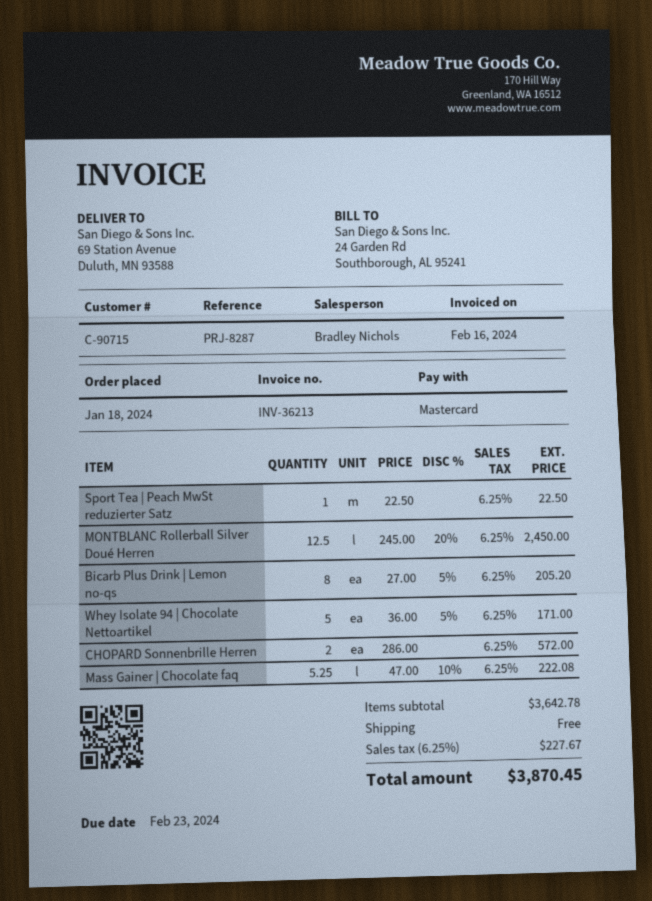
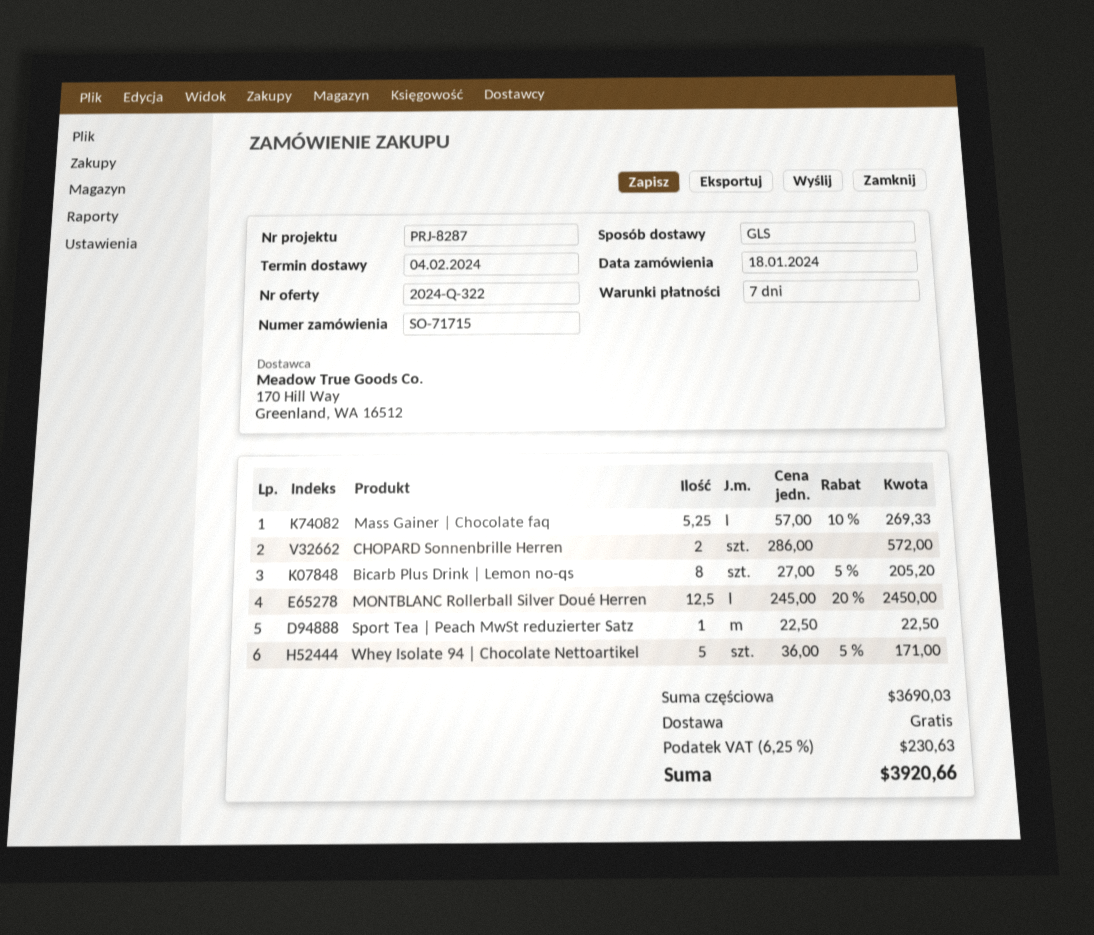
Mass Gainer | Chocolate faq: 5.25 x 47.00 - 10% = 222.08 -> 5.25 x 57.00 - 10% = 269.33
subtotal: 3642.78 -> 3690.03
tax: 6.25% = 227.67 -> 6.25% = 230.63
total: 3870.45 -> 3920.66

